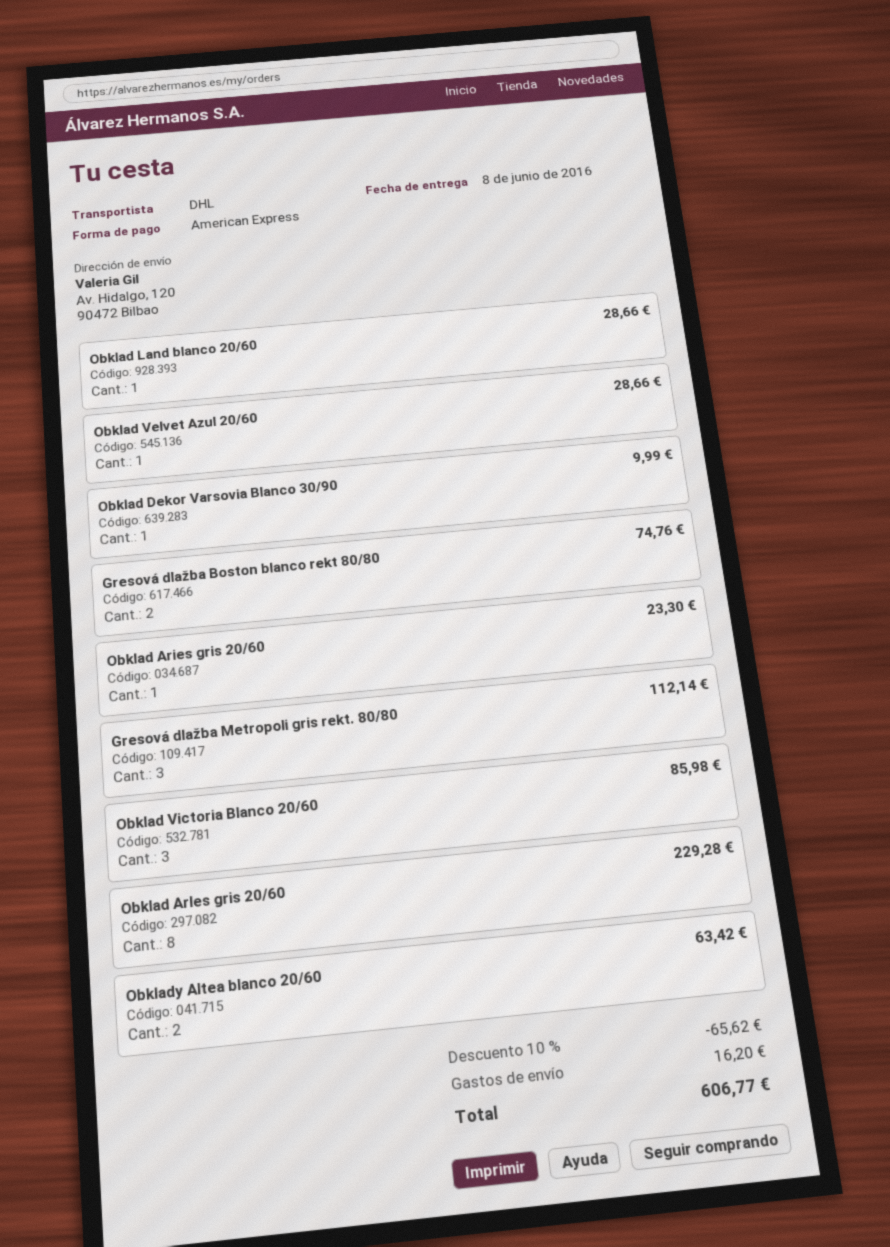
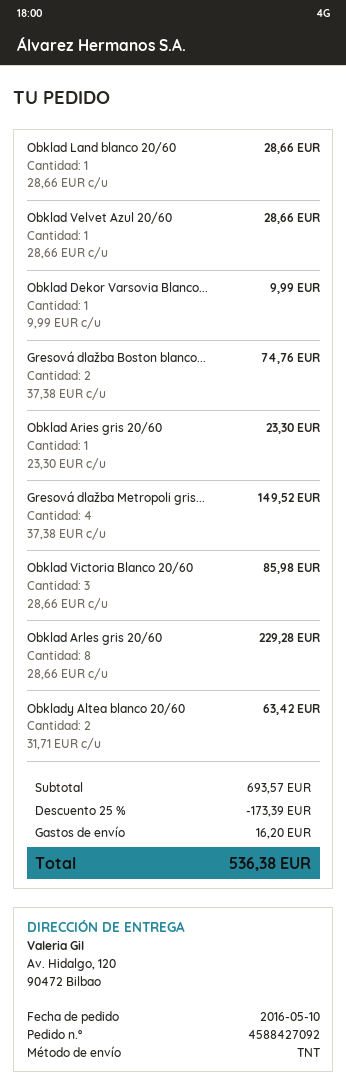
shipping method: DHL -> TNT
Gresová dlažba Metropoli gris rekt. 80/80: 3 for 112.14 -> 4 for 149.52
discount: 10% = 65.62 -> 25% = 173.39
total: 606.77 -> 536.38

